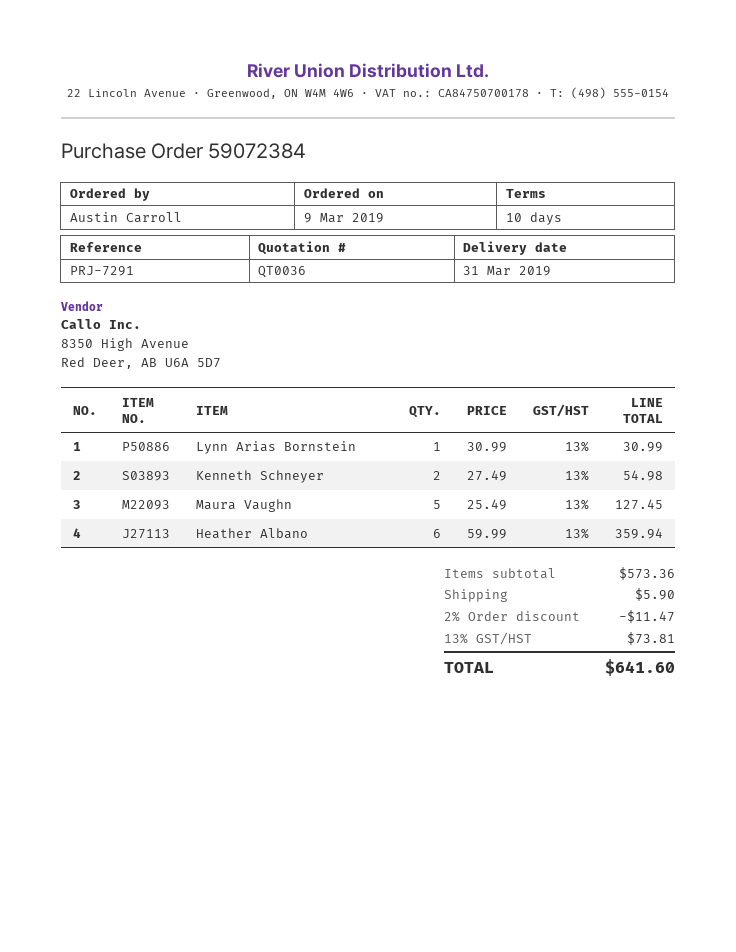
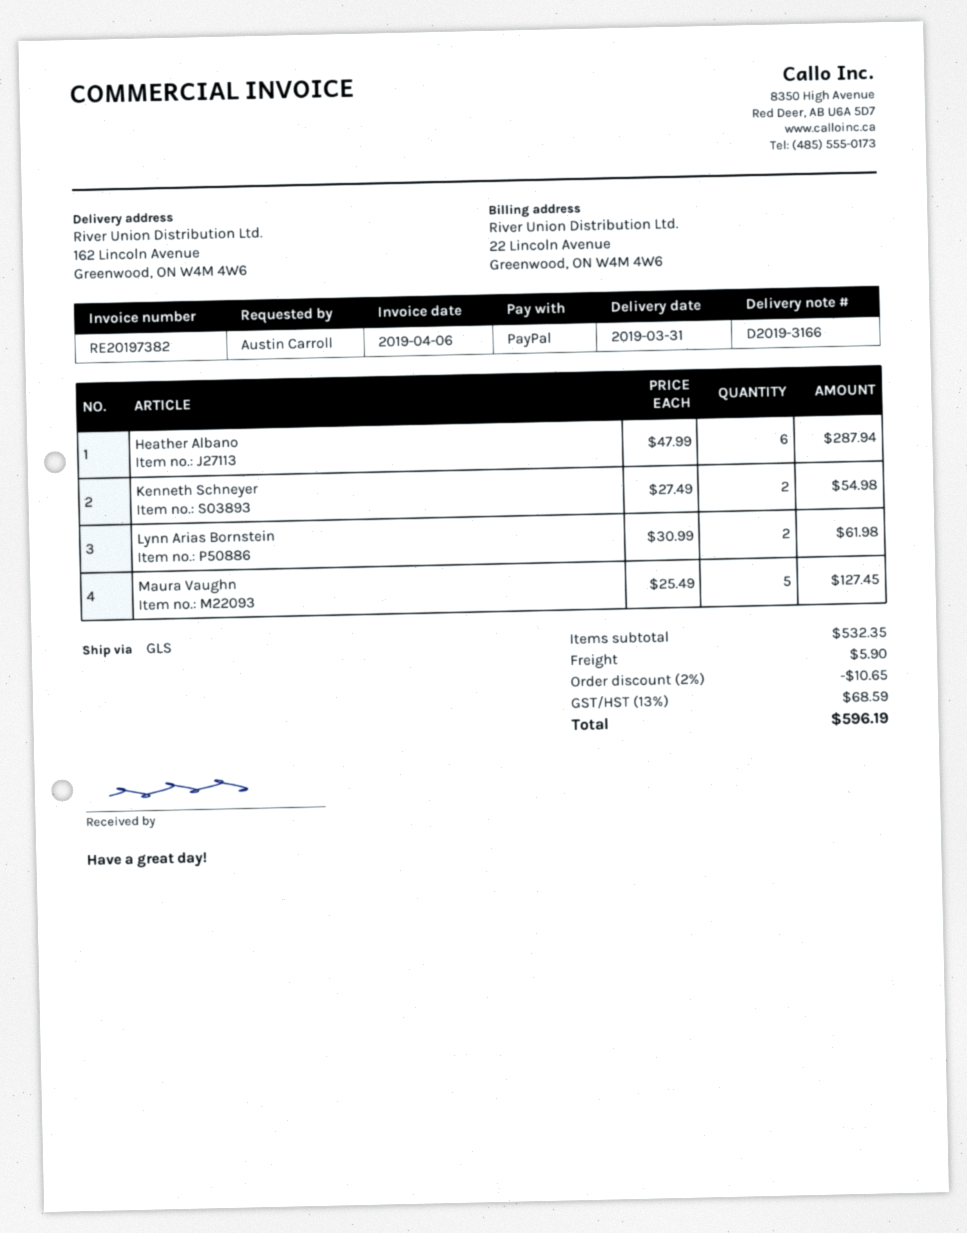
Lynn Arias Bornstein: 1 x 30.99 = 30.99 -> 2 x 30.99 = 61.98
Heather Albano: 6 x 59.99 = 359.94 -> 6 x 47.99 = 287.94
subtotal: 573.36 -> 532.35
discount: 2% = 11.47 -> 2% = 10.65
tax: 13% = 73.81 -> 13% = 68.59
total: 641.60 -> 596.19

